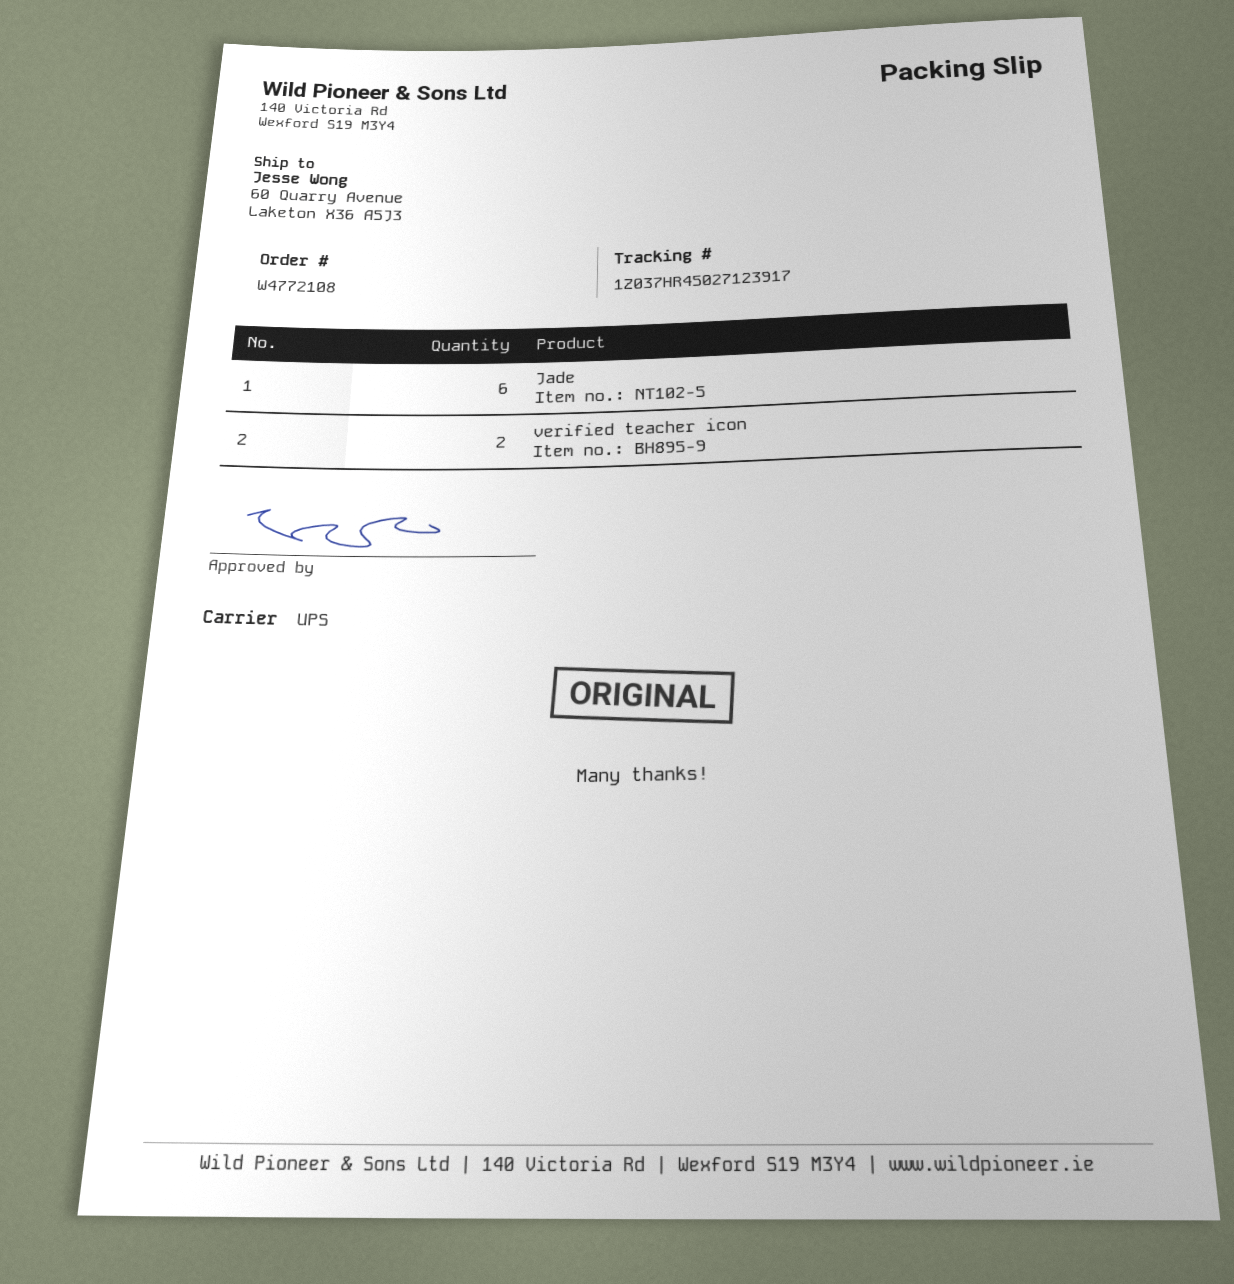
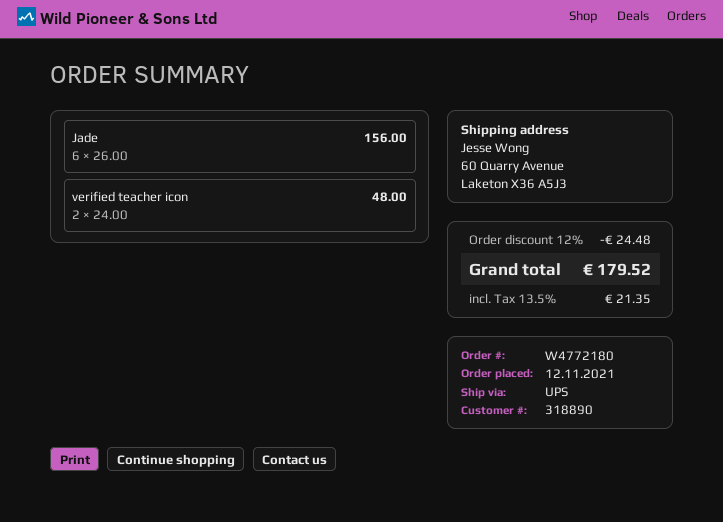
order number: W4772108 -> W4772180

